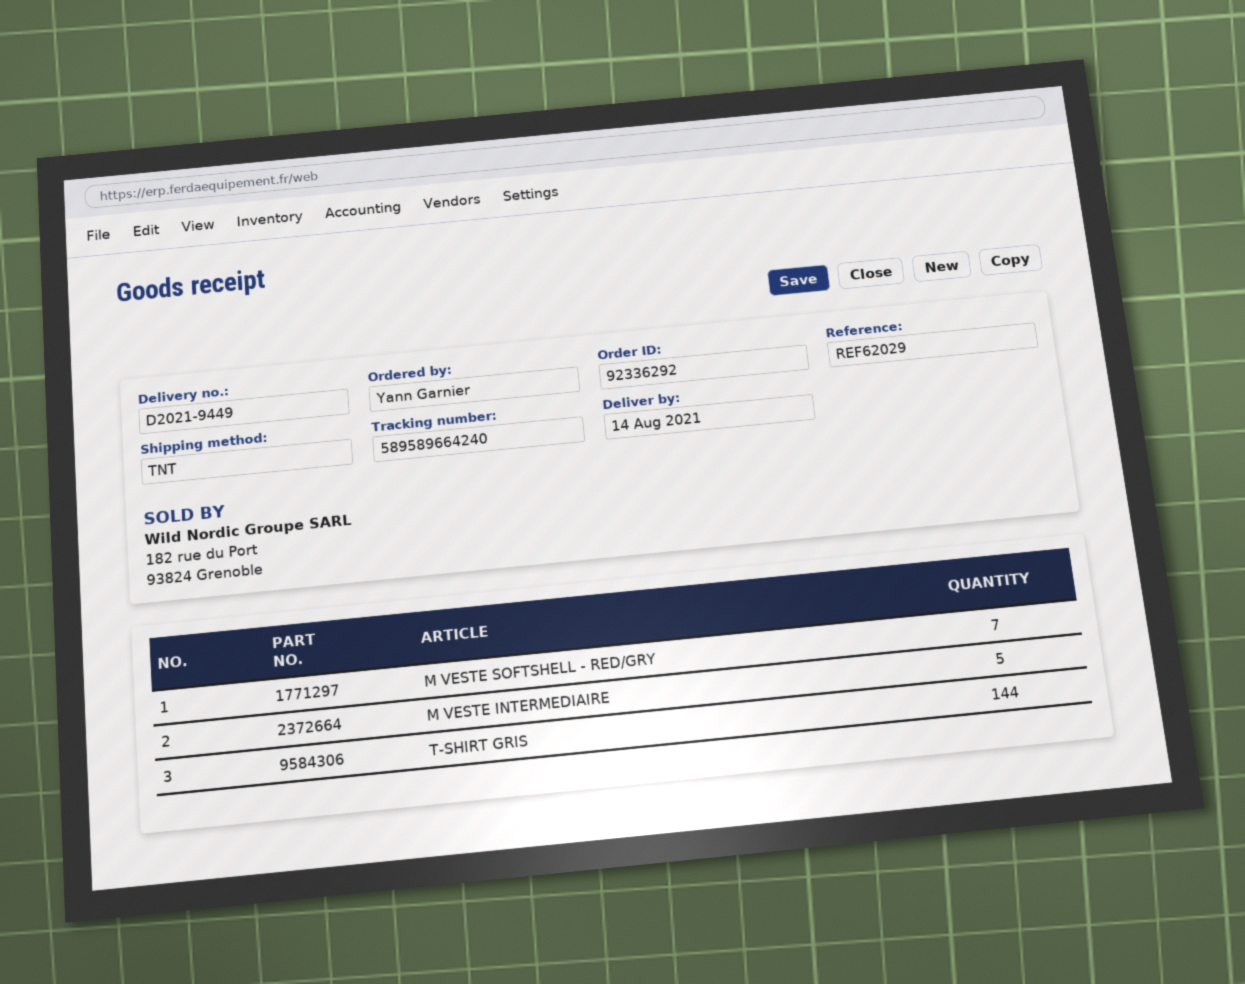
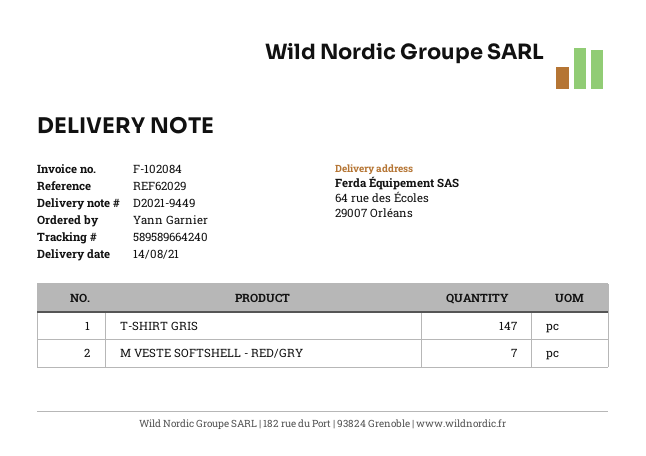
M VESTE INTERMEDIAIRE: 5 -> none
T-SHIRT GRIS: 144 -> 147

